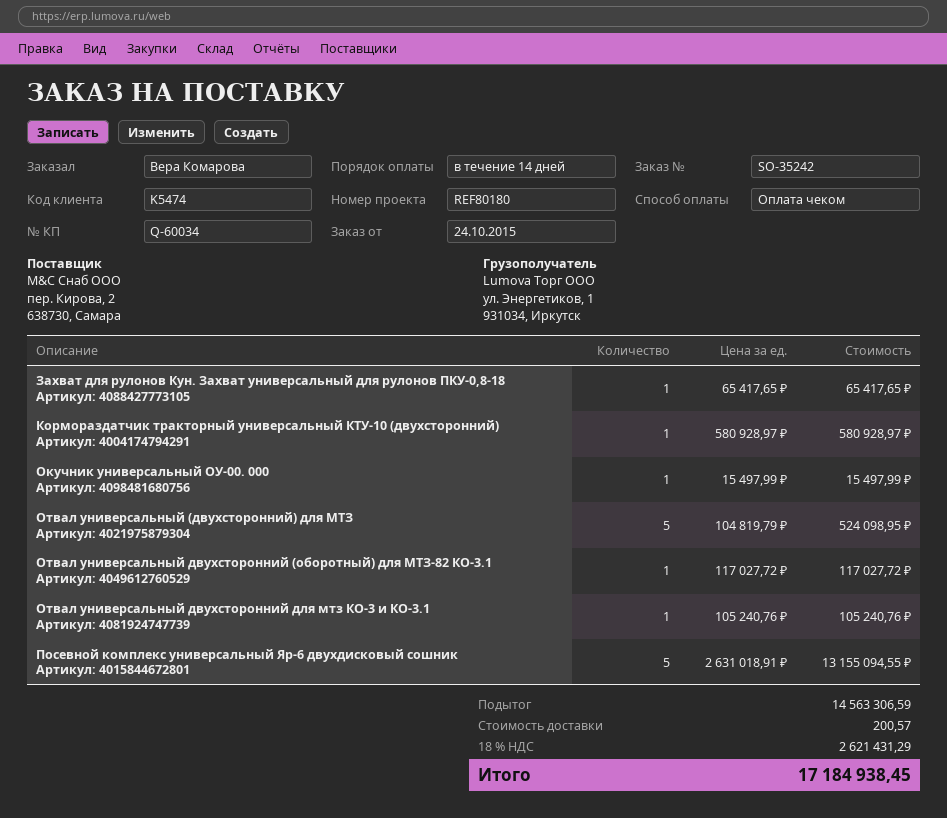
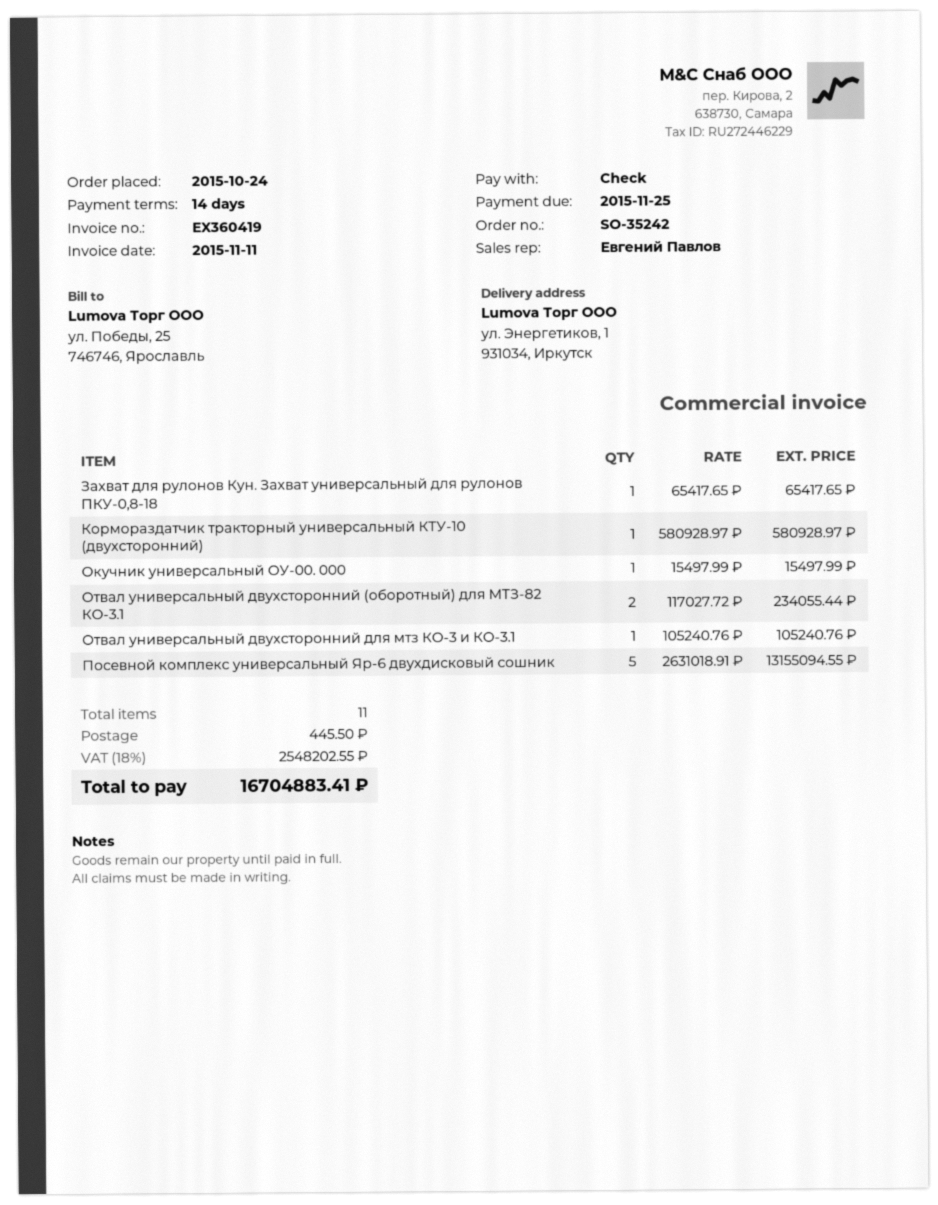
Отвал универсальный (двухсторонний) для МТЗ: 5 x 104819.79 = 524098.95 -> none
Отвал универсальный двухсторонний (оборотный) для МТЗ-82 КО-3.1: 1 x 117027.72 = 117027.72 -> 2 x 117027.72 = 234055.44
shipping: 200.57 -> 445.50
tax: 18% = 2621431.29 -> 18% = 2548202.55
total: 17184938.45 -> 16704883.41

